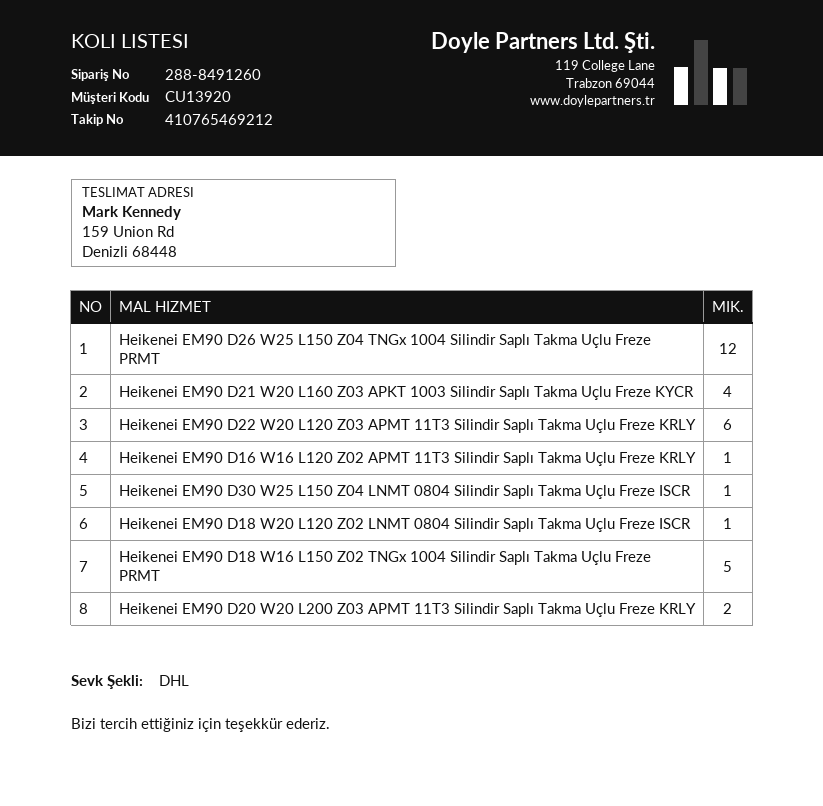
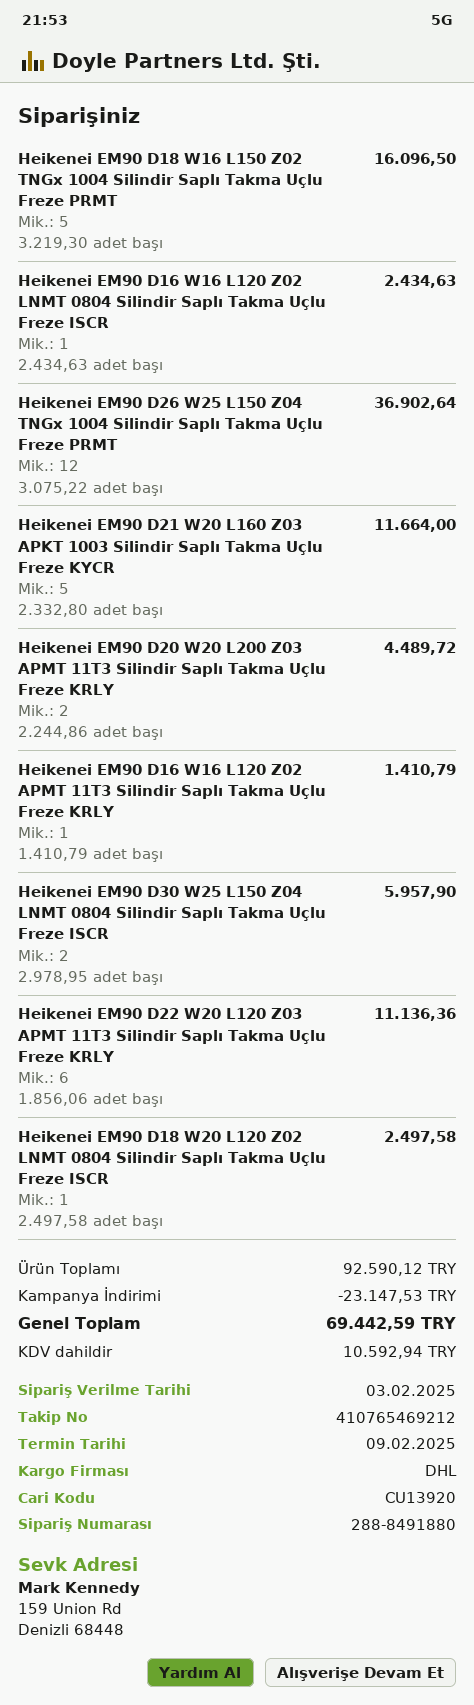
order number: 288-8491260 -> 288-8491880
Heikenei EM90 D21 W20 L160 Z03 APKT 1003 Silindir Saplı Takma Uçlu Freze KYCR: 4 -> 5
Heikenei EM90 D30 W25 L150 Z04 LNMT 0804 Silindir Saplı Takma Uçlu Freze ISCR: 1 -> 2
Heikenei EM90 D16 W16 L120 Z02 LNMT 0804 Silindir Saplı Takma Uçlu Freze ISCR: none -> 1

